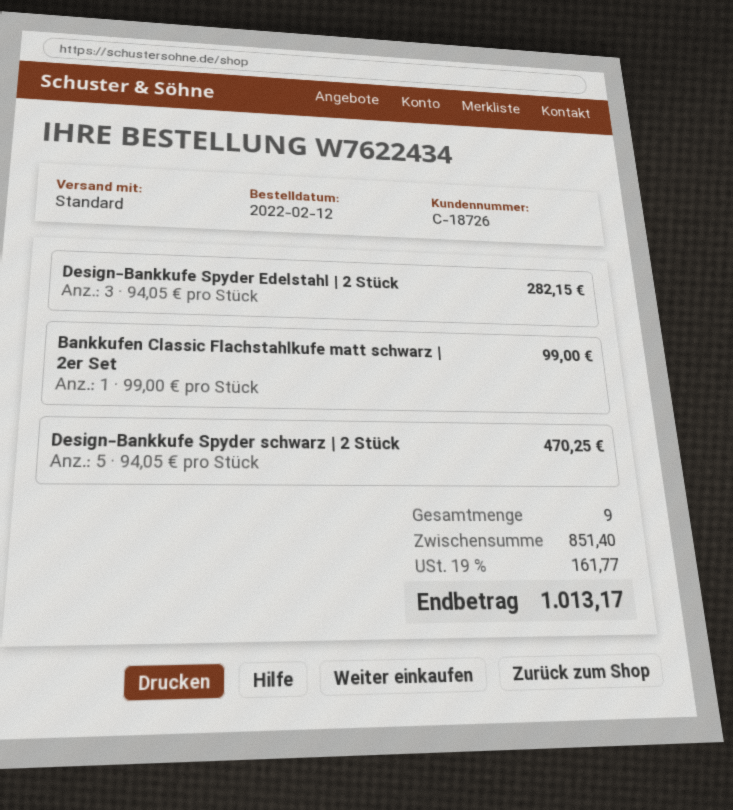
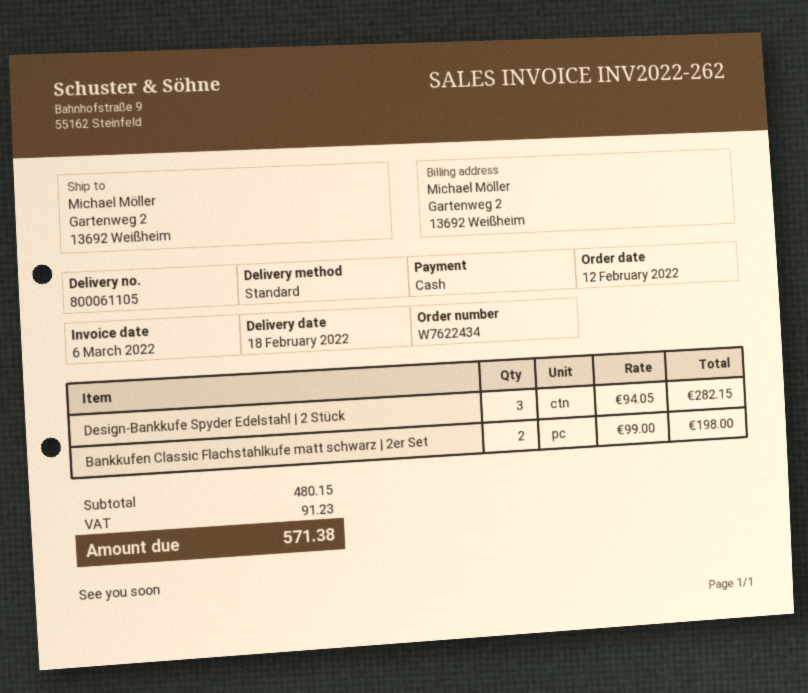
Bankkufen Classic Flachstahlkufe matt schwarz | 2er Set: 1 x 99.00 = 99.00 -> 2 x 99.00 = 198.00
Design-Bankkufe Spyder schwarz | 2 Stück: 5 x 94.05 = 470.25 -> none
subtotal: 851.40 -> 480.15
tax: 161.77 -> 91.23
total: 1013.17 -> 571.38

